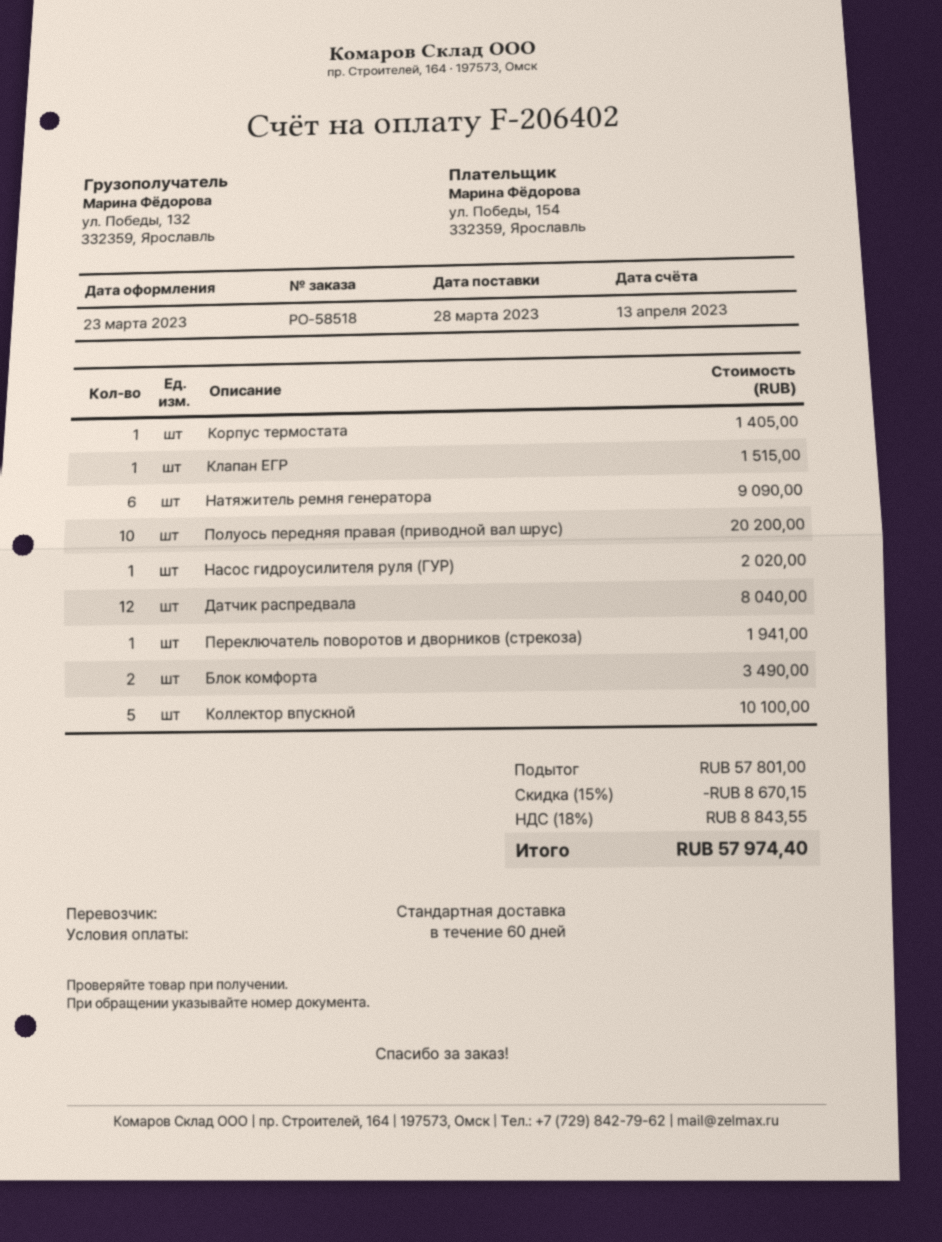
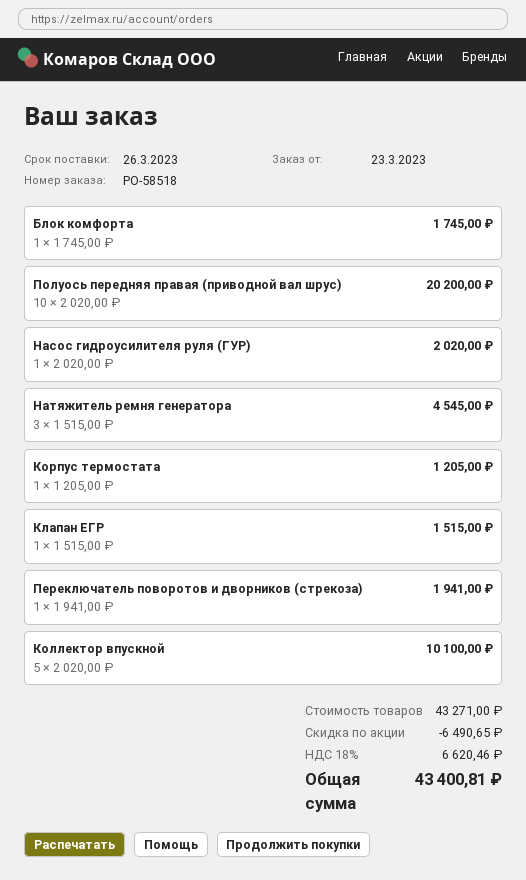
delivery date: 2023-03-28 -> 2023-03-26
Корпус термостата: 1 for 1405.00 -> 1 for 1205.00
Натяжитель ремня генератора: 6 for 9090.00 -> 3 for 4545.00
Датчик распредвала: 12 for 8040.00 -> none
Блок комфорта: 2 for 3490.00 -> 1 for 1745.00
subtotal: 57801.00 -> 43271.00
discount: 8670.15 -> 6490.65
tax: 18% = 8843.55 -> 18% = 6620.46
total: 57974.40 -> 43400.81

